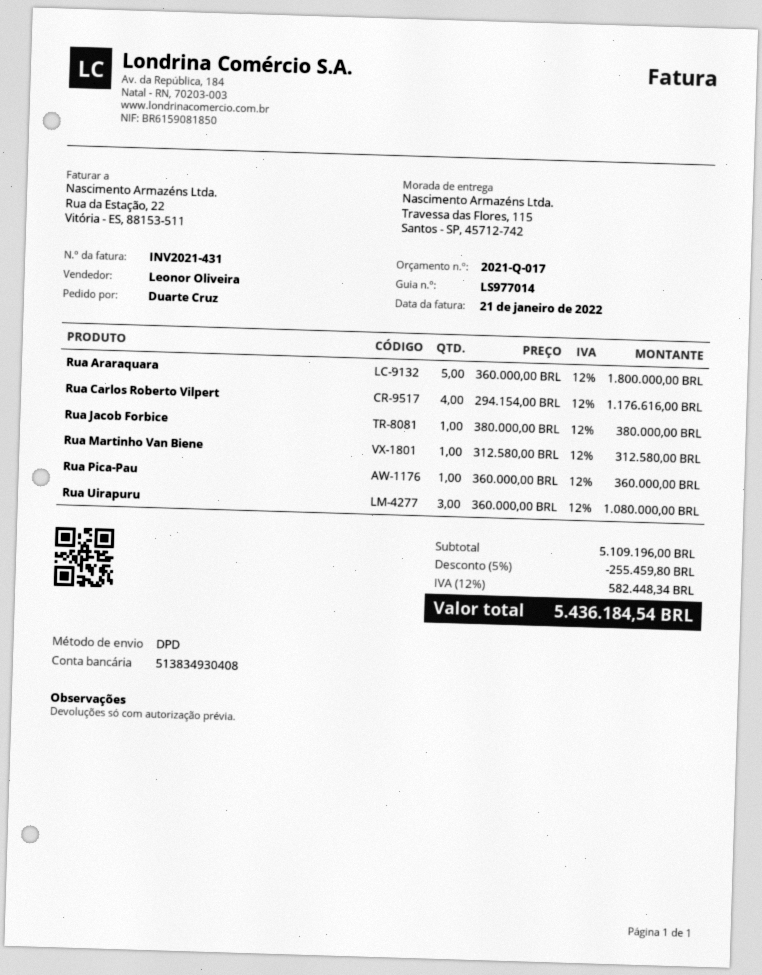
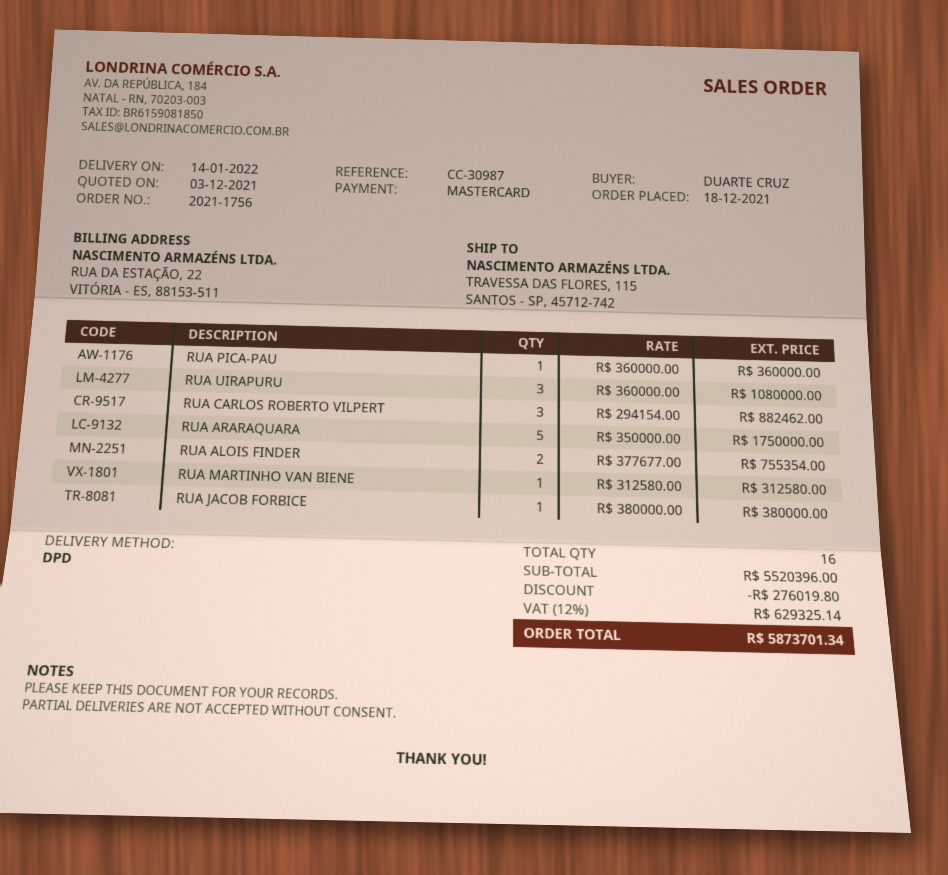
Rua Araraquara: 5 x 360000.00 = 1800000.00 -> 5 x 350000.00 = 1750000.00
Rua Carlos Roberto Vilpert: 4 x 294154.00 = 1176616.00 -> 3 x 294154.00 = 882462.00
RUA ALOIS FINDER: none -> 2 x 377677.00 = 755354.00
subtotal: 5109196.00 -> 5520396.00
discount: 255459.80 -> 276019.80
tax: 12% = 582448.34 -> 12% = 629325.14
total: 5436184.54 -> 5873701.34

